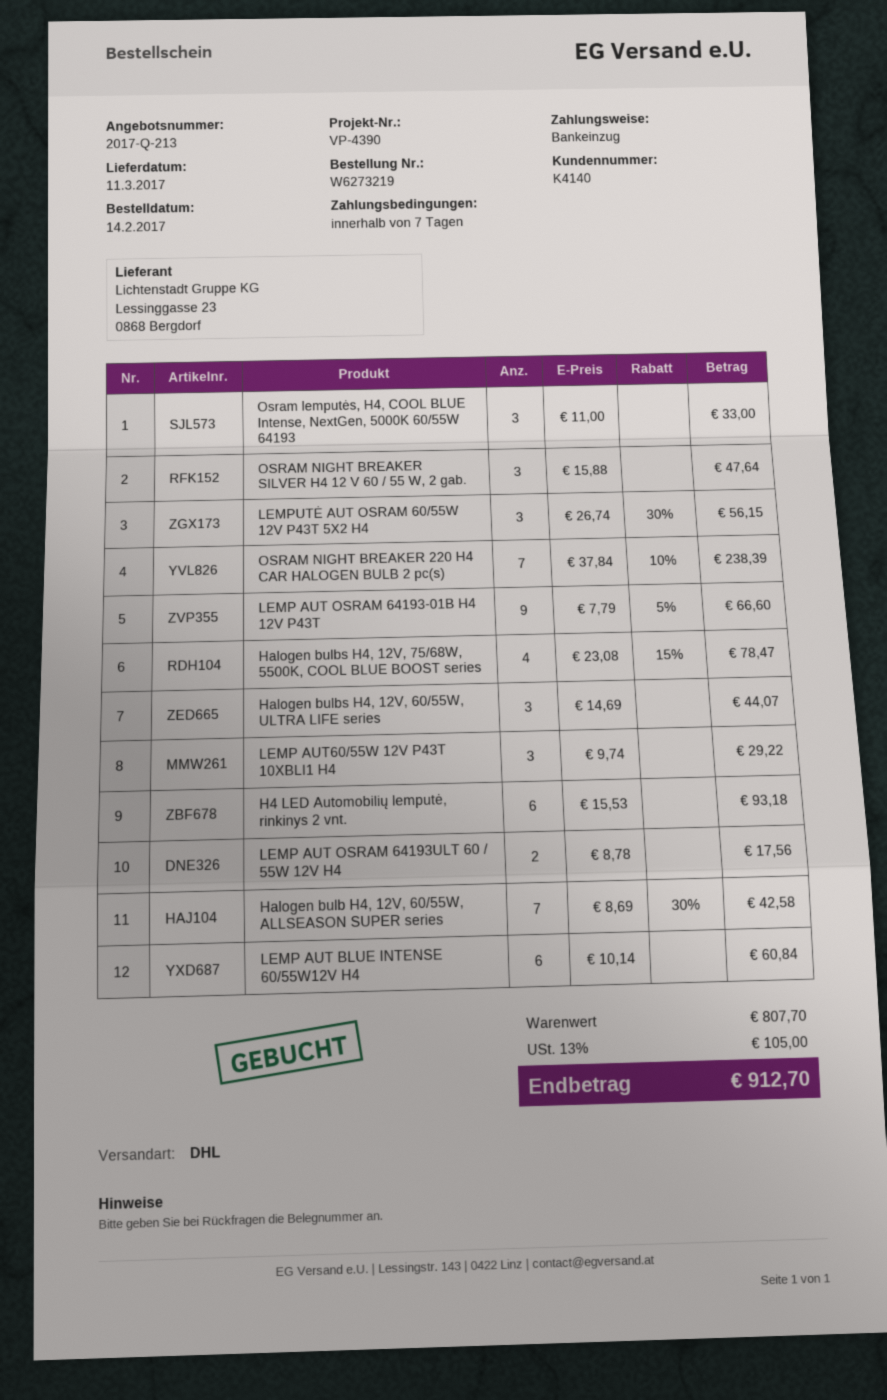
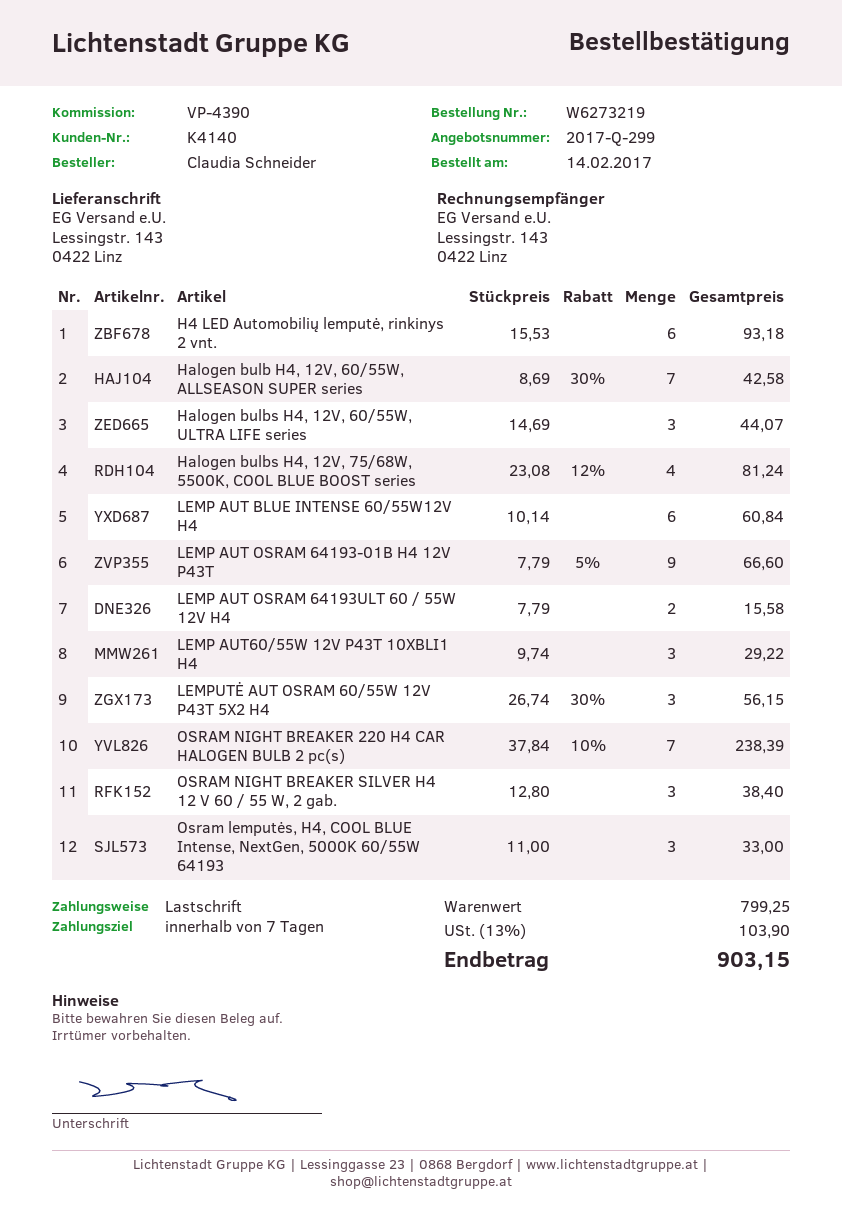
quote number: 2017-Q-213 -> 2017-Q-299
OSRAM NIGHT BREAKER SILVER H4 12 V 60 / 55 W, 2 gab.: 3 x 15.88 = 47.64 -> 3 x 12.80 = 38.40
Halogen bulbs H4, 12V, 75/68W, 5500K, COOL BLUE BOOST series: 4 x 23.08 - 15% = 78.47 -> 4 x 23.08 - 12% = 81.24
LEMP AUT OSRAM 64193ULT 60 / 55W 12V H4: 2 x 8.78 = 17.56 -> 2 x 7.79 = 15.58
subtotal: 807.70 -> 799.25
tax: 13% = 105.00 -> 13% = 103.90
total: 912.70 -> 903.15

